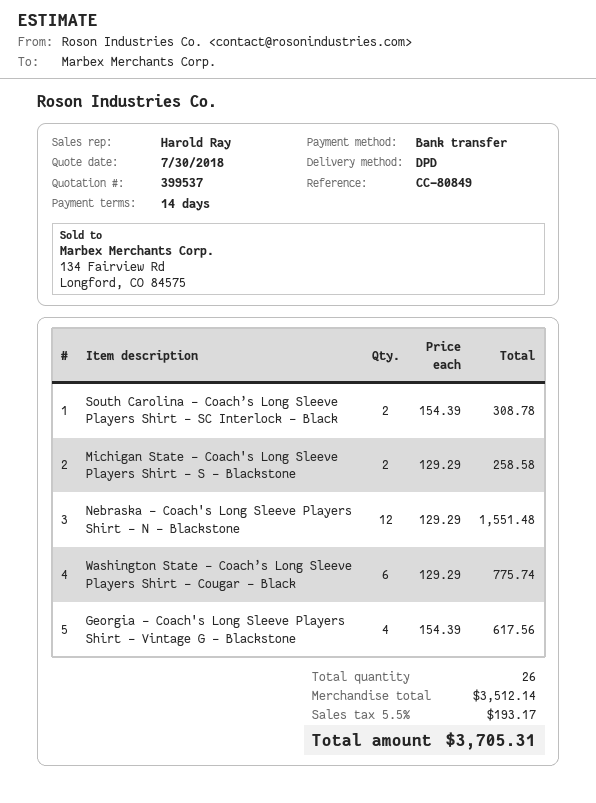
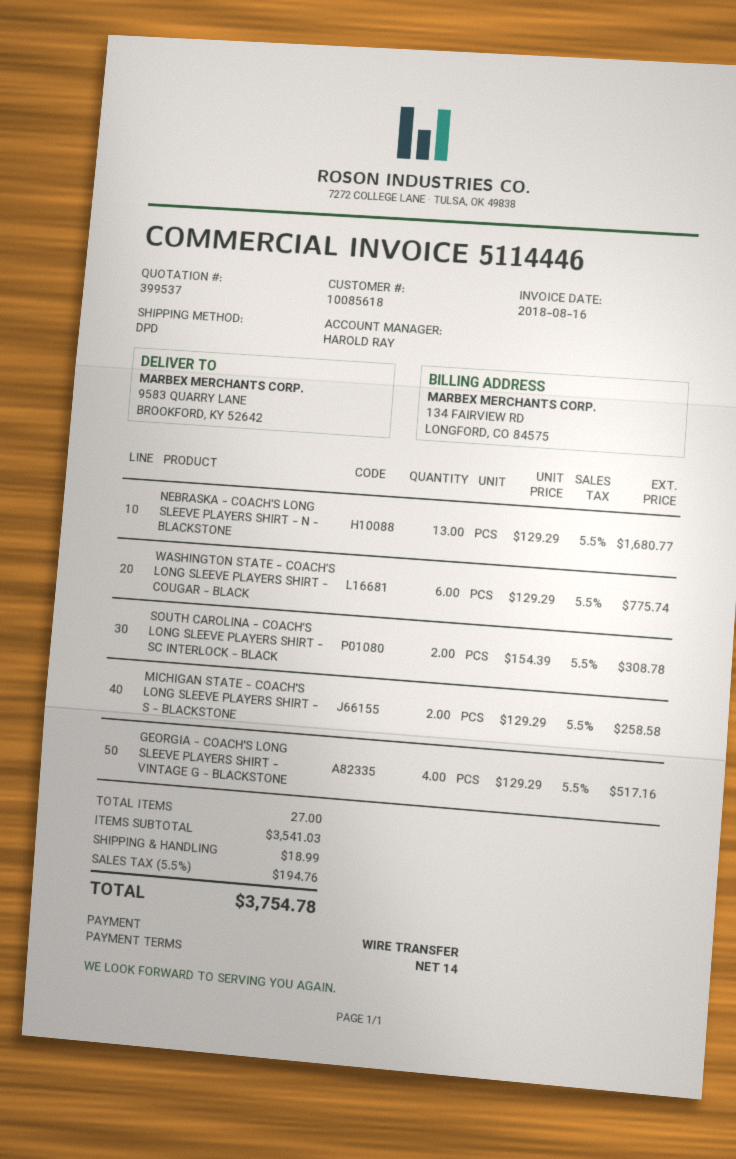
Nebraska - Coach's Long Sleeve Players Shirt - N - Blackstone: 12 x 129.29 = 1551.48 -> 13 x 129.29 = 1680.77
Georgia - Coach's Long Sleeve Players Shirt - Vintage G - Blackstone: 4 x 154.39 = 617.56 -> 4 x 129.29 = 517.16
total quantity: 26 -> 27
subtotal: 3512.14 -> 3541.03
shipping: none -> 18.99
tax: 5.5% = 193.17 -> 5.5% = 194.76
total: 3705.31 -> 3754.78

